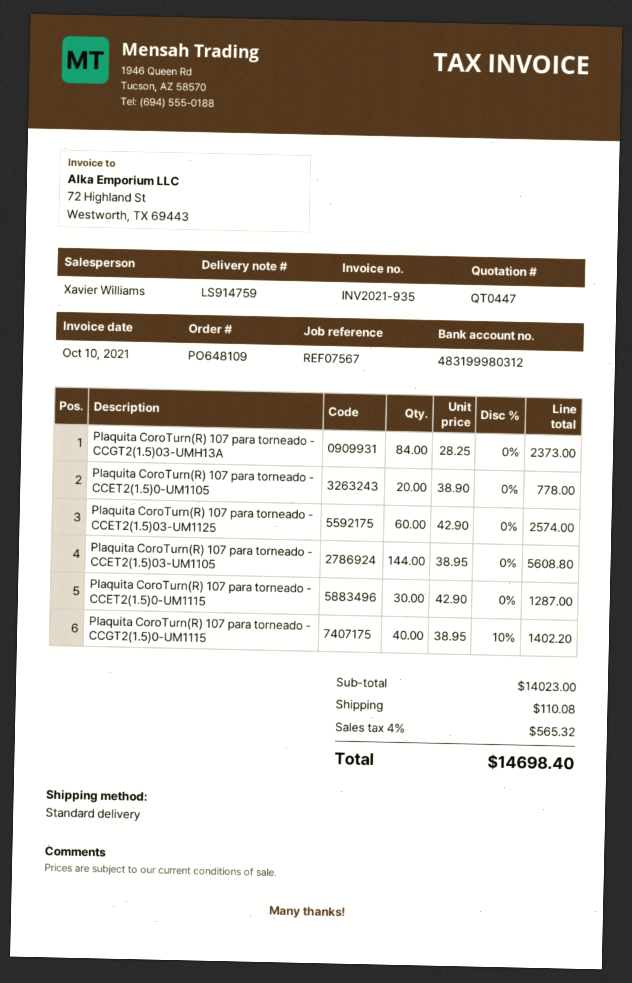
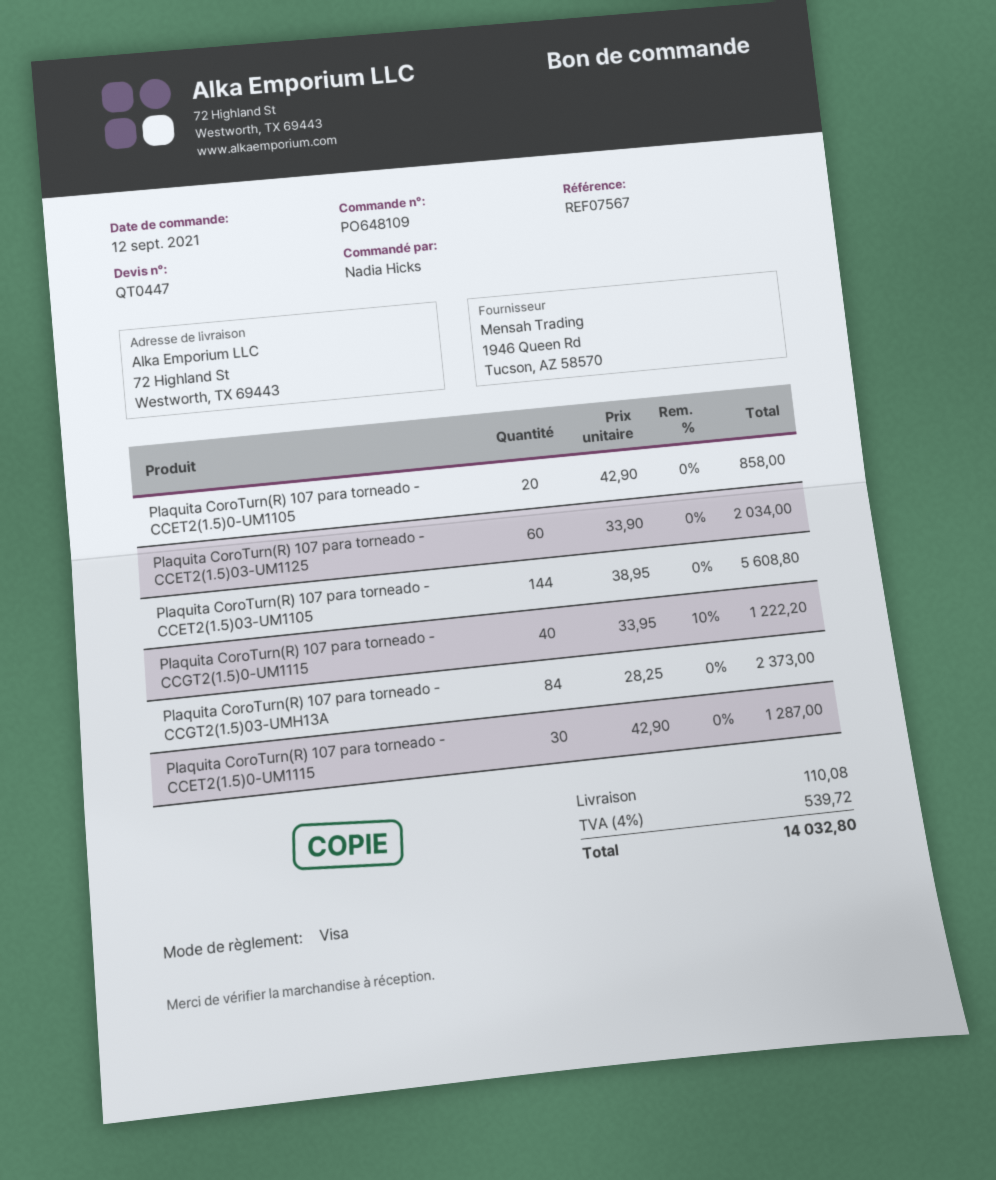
Plaquita CoroTurn(R) 107 para torneado - CCET2(1.5)0-UM1105: 20 x 38.90 = 778.00 -> 20 x 42.90 = 858.00
Plaquita CoroTurn(R) 107 para torneado - CCET2(1.5)03-UM1125: 60 x 42.90 = 2574.00 -> 60 x 33.90 = 2034.00
Plaquita CoroTurn(R) 107 para torneado - CCGT2(1.5)0-UM1115: 40 x 38.95 - 10% = 1402.20 -> 40 x 33.95 - 10% = 1222.20
tax: 4% = 565.32 -> 4% = 539.72
total: 14698.40 -> 14032.80

